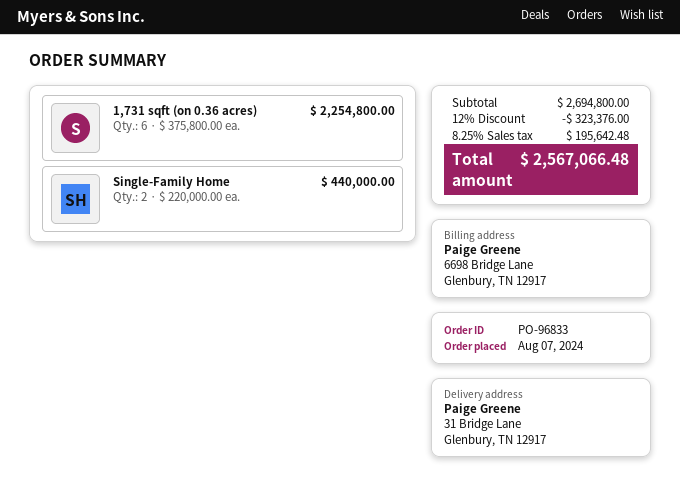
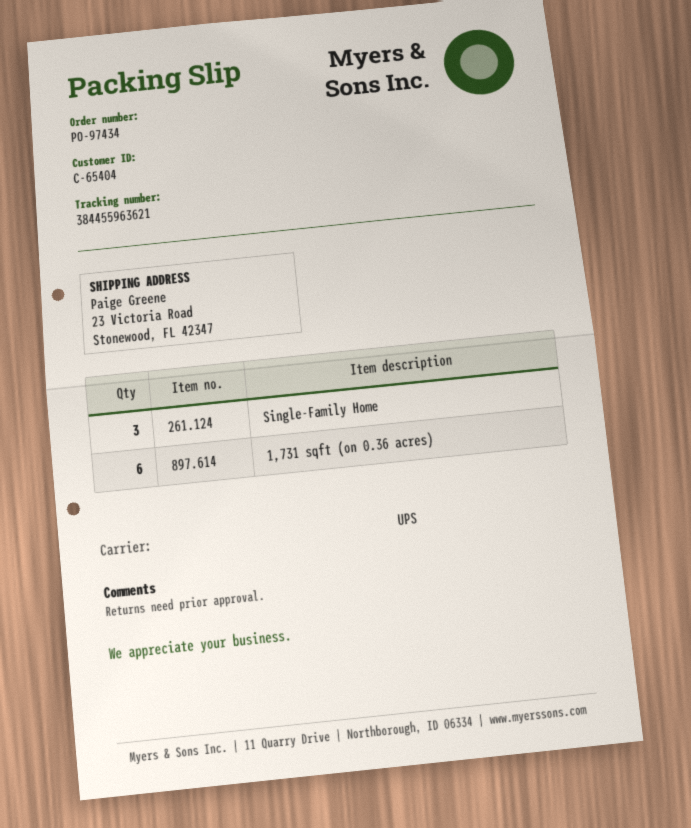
order number: PO-96833 -> PO-97434
ship to: 31 Bridge Lane, Glenbury, TN 12917 -> 23 Victoria Road, Stonewood, FL 42347
Single-Family Home: 2 -> 3

